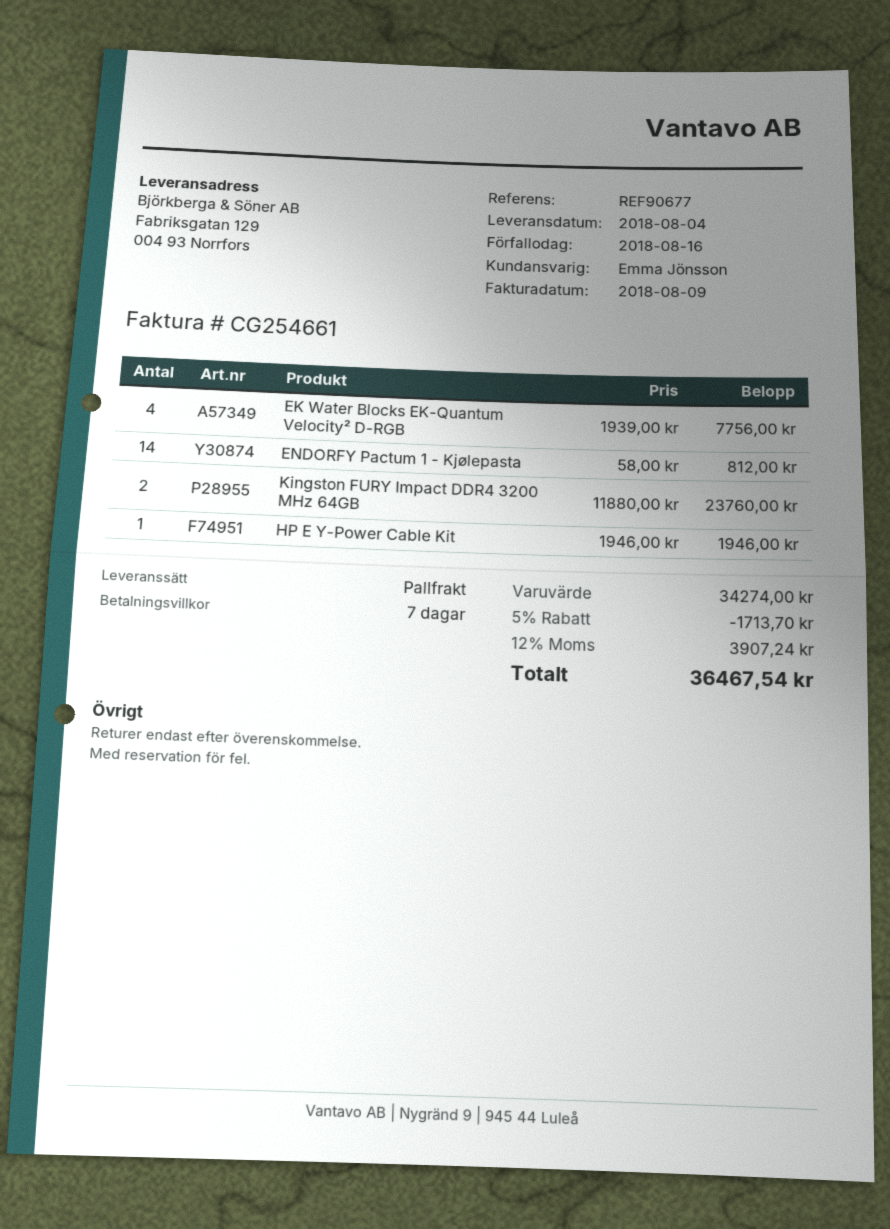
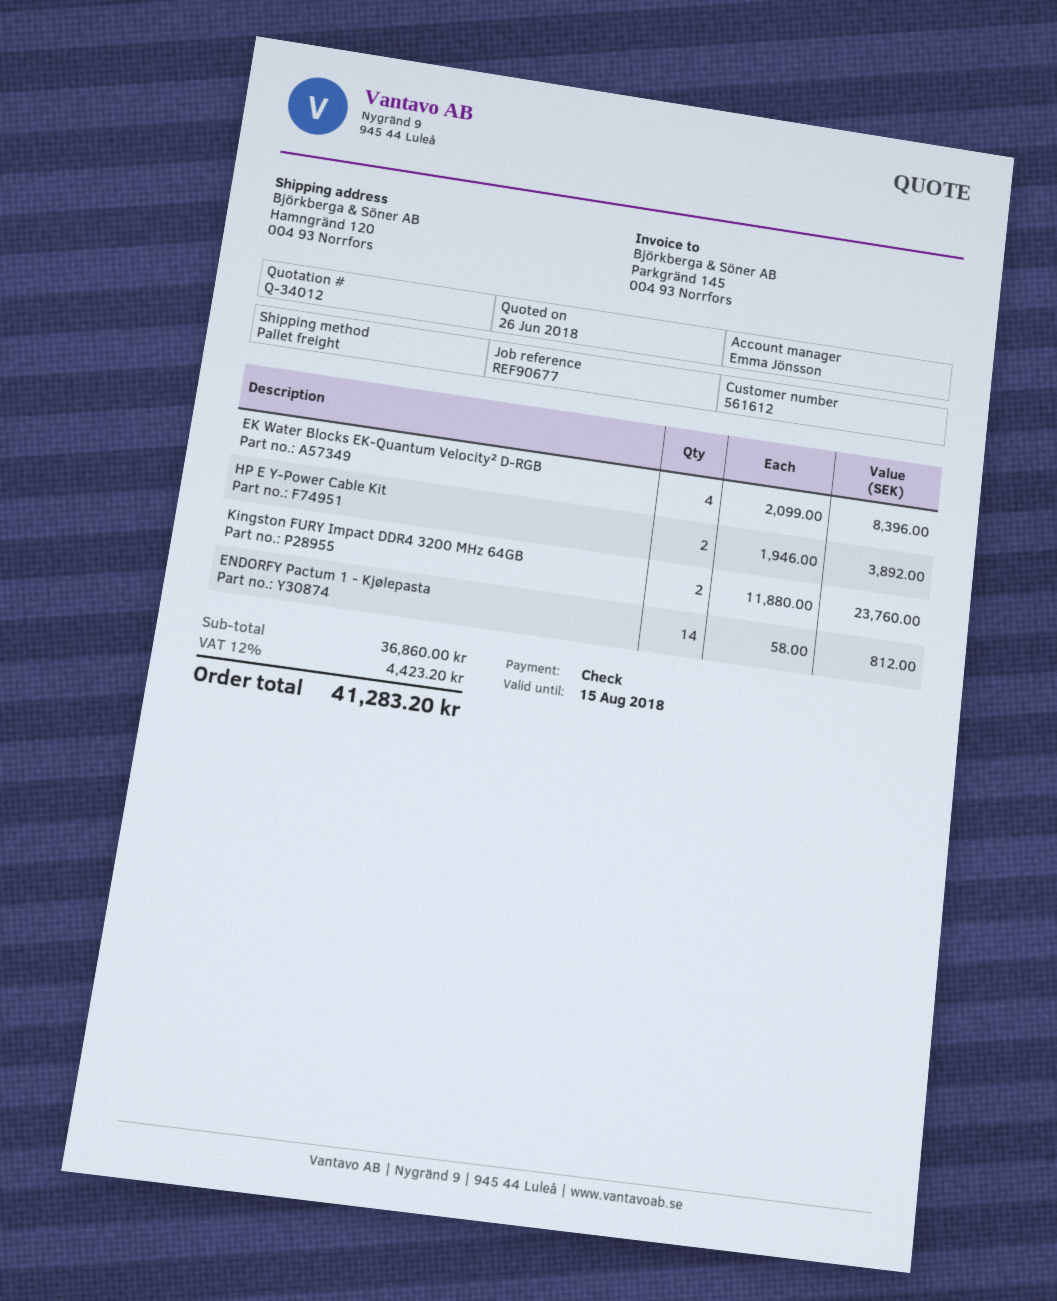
ship to: Fabriksgatan 129, 004 93 Norrfors -> Hamngränd 120, 004 93 Norrfors
EK Water Blocks EK-Quantum Velocity² D-RGB: 4 x 1939.00 = 7756.00 -> 4 x 2099.00 = 8396.00
HP E Y-Power Cable Kit: 1 x 1946.00 = 1946.00 -> 2 x 1946.00 = 3892.00
subtotal: 34274.00 -> 36860.00
discount: 5% = 1713.70 -> none
tax: 12% = 3907.24 -> 12% = 4423.20
total: 36467.54 -> 41283.20

